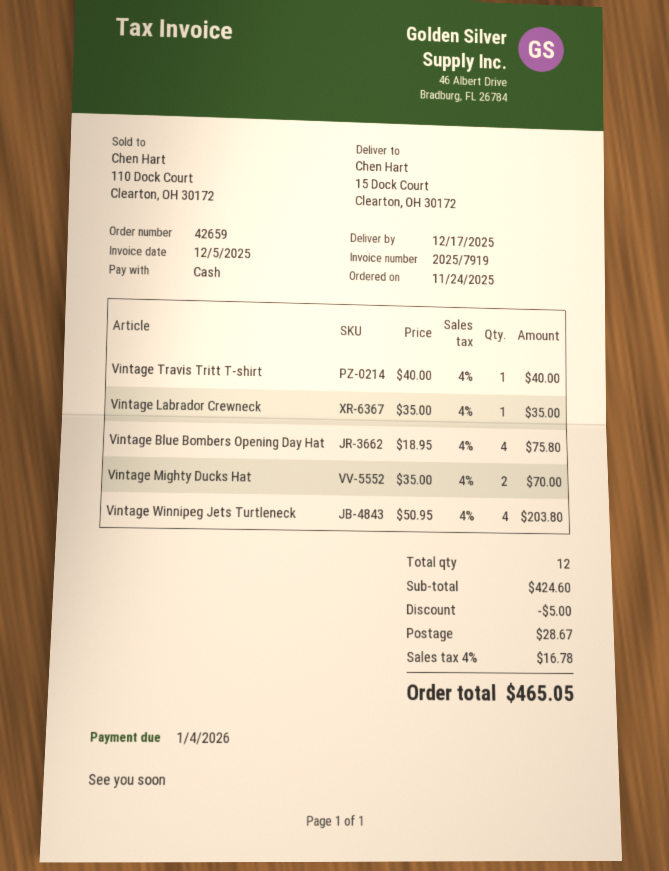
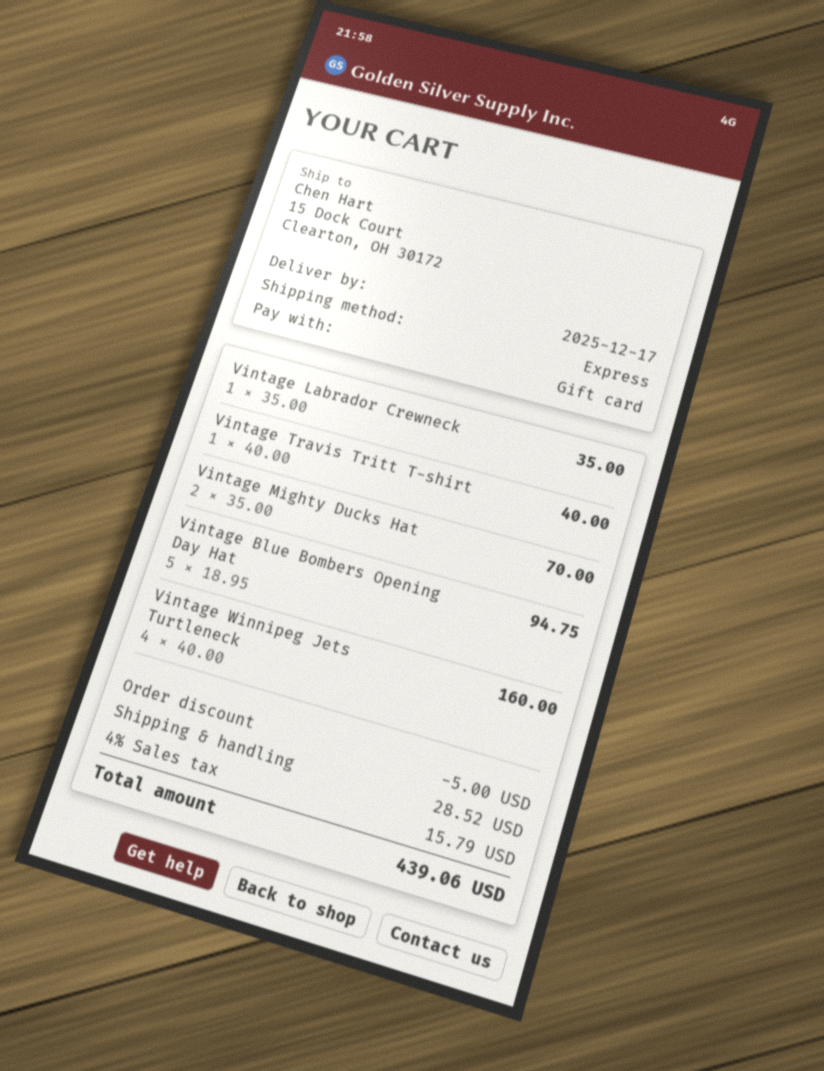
payment method: cash -> gift card
Vintage Blue Bombers Opening Day Hat: 4 x 18.95 = 75.80 -> 5 x 18.95 = 94.75
Vintage Winnipeg Jets Turtleneck: 4 x 50.95 = 203.80 -> 4 x 40.00 = 160.00
shipping: 28.67 -> 28.52
tax: 4% = 16.78 -> 4% = 15.79
total: 465.05 -> 439.06

